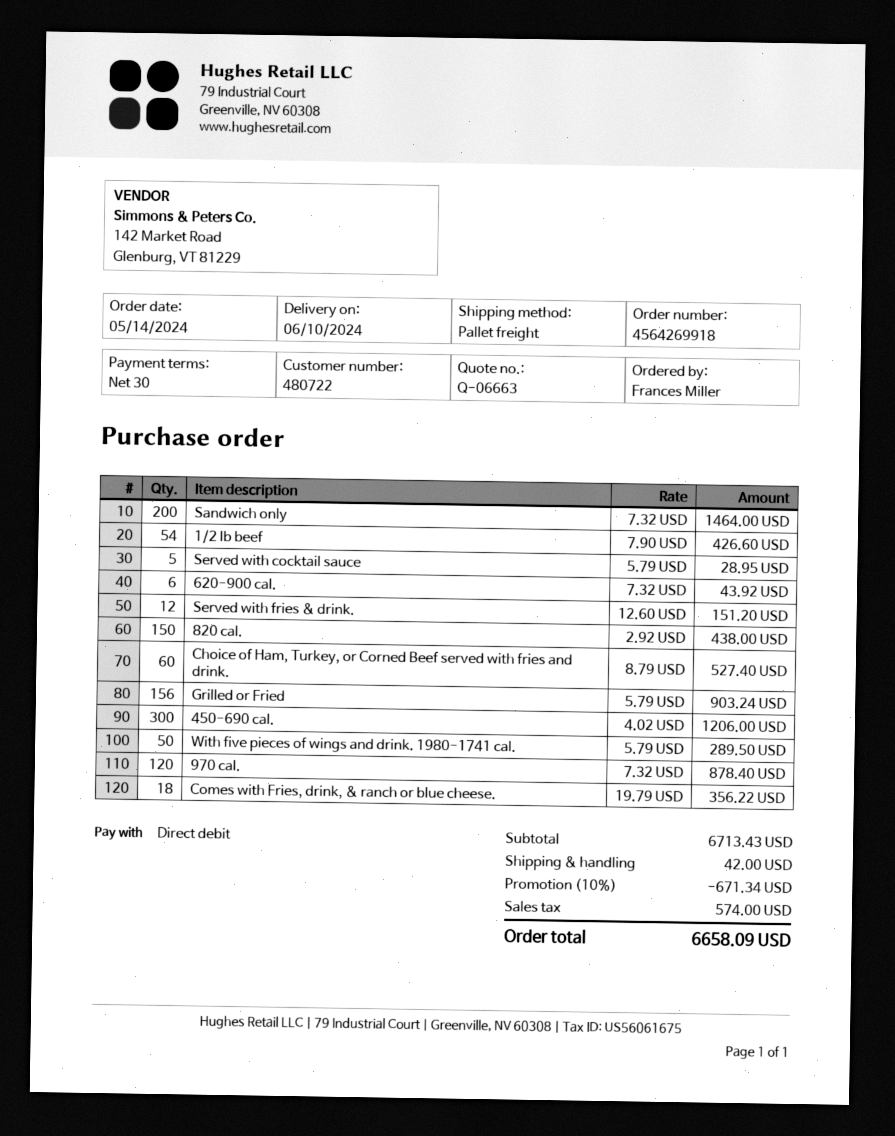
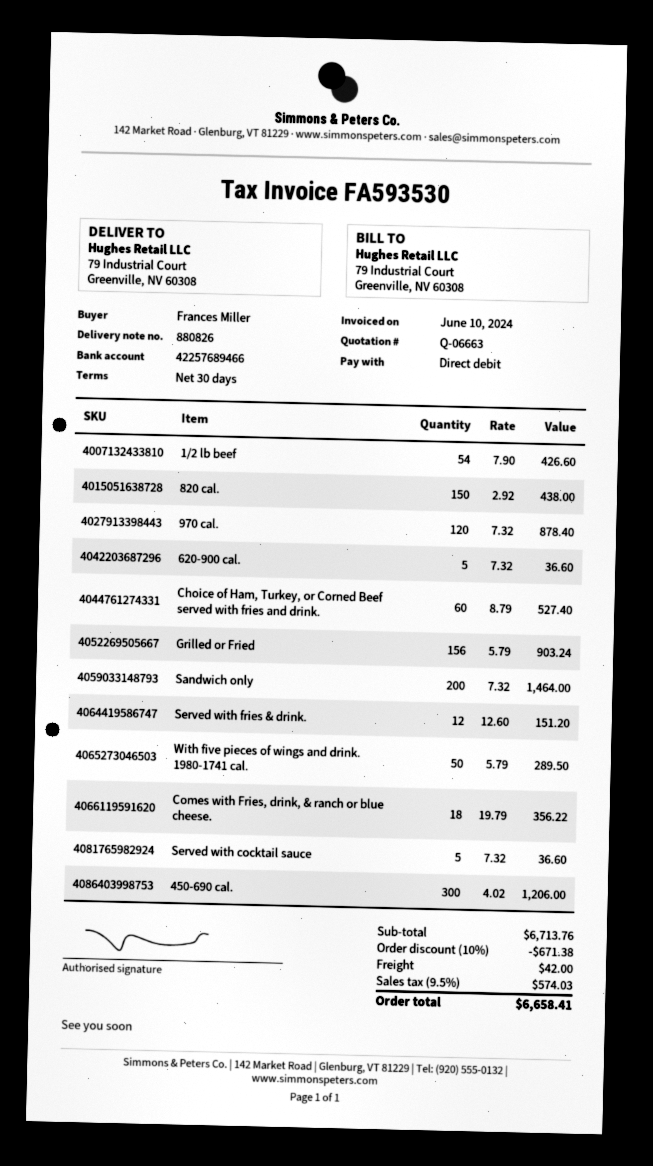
Served with cocktail sauce: 5 x 5.79 = 28.95 -> 5 x 7.32 = 36.60
620-900 cal.: 6 x 7.32 = 43.92 -> 5 x 7.32 = 36.60
subtotal: 6713.43 -> 6713.76
discount: 10% = 671.34 -> 10% = 671.38
tax: 574.00 -> 574.03
total: 6658.09 -> 6658.41

